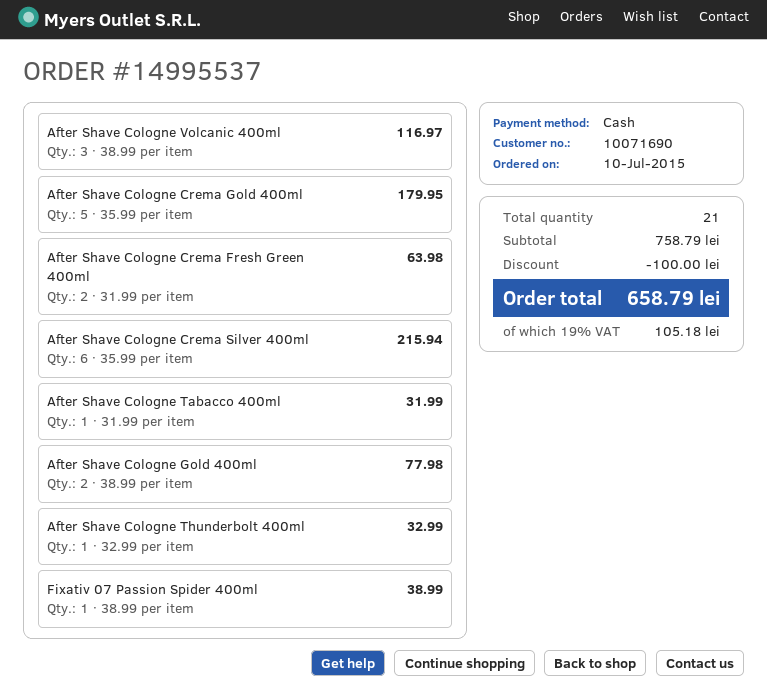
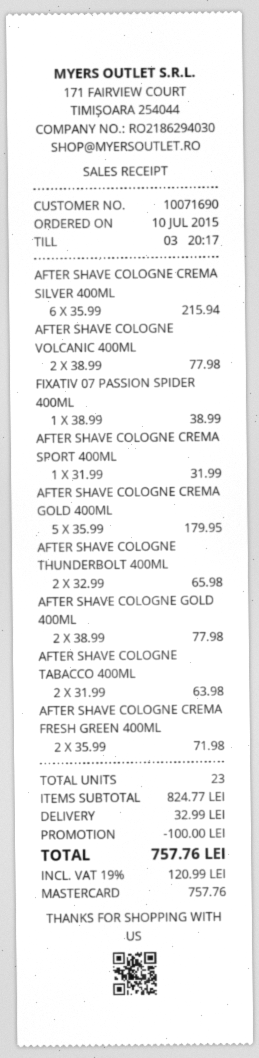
payment method: cash -> Mastercard
After Shave Cologne Volcanic 400ml: 3 x 38.99 = 116.97 -> 2 x 38.99 = 77.98
After Shave Cologne Crema Fresh Green 400ml: 2 x 31.99 = 63.98 -> 2 x 35.99 = 71.98
After Shave Cologne Tabacco 400ml: 1 x 31.99 = 31.99 -> 2 x 31.99 = 63.98
After Shave Cologne Thunderbolt 400ml: 1 x 32.99 = 32.99 -> 2 x 32.99 = 65.98
AFTER SHAVE COLOGNE CREMA SPORT 400ML: none -> 1 x 31.99 = 31.99
total quantity: 21 -> 23
subtotal: 758.79 -> 824.77
shipping: none -> 32.99
tax: 19% = 105.18 -> 19% = 120.99
total: 658.79 -> 757.76

